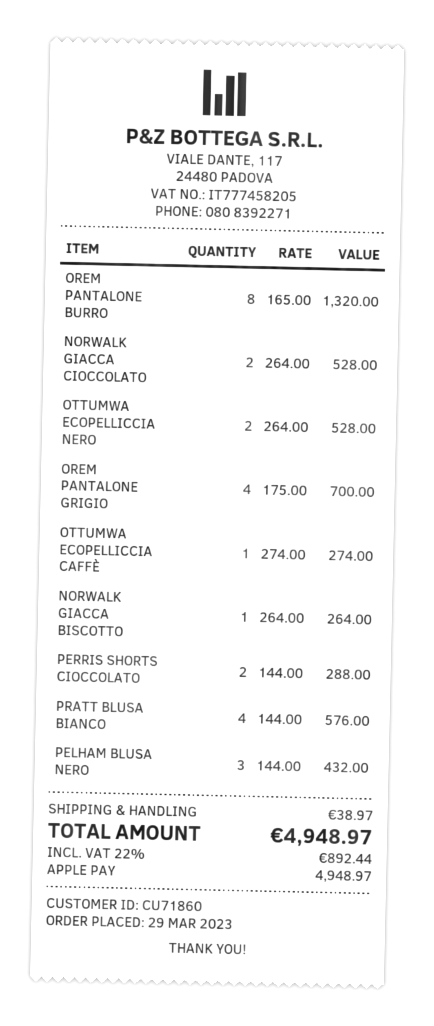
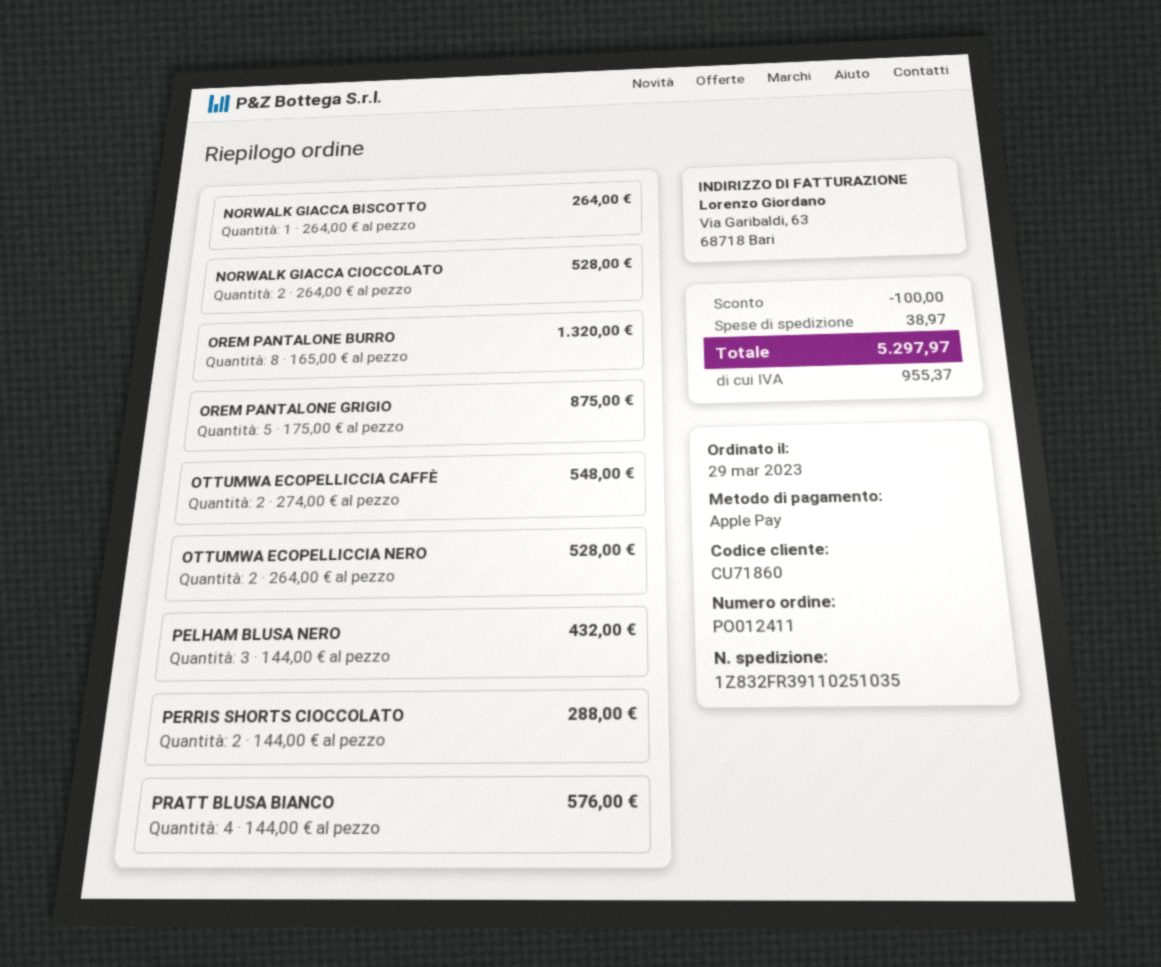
OREM PANTALONE GRIGIO: 4 x 175.00 = 700.00 -> 5 x 175.00 = 875.00
OTTUMWA ECOPELLICCIA CAFFÈ: 1 x 274.00 = 274.00 -> 2 x 274.00 = 548.00
discount: none -> 100.00
tax: 892.44 -> 955.37
total: 4948.97 -> 5297.97

